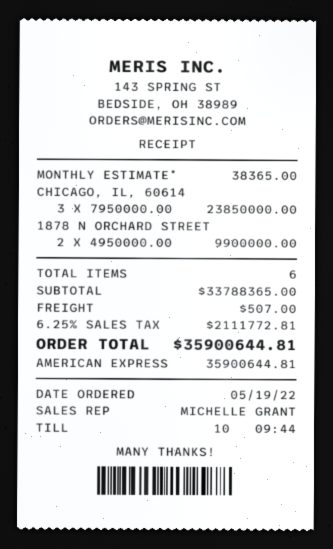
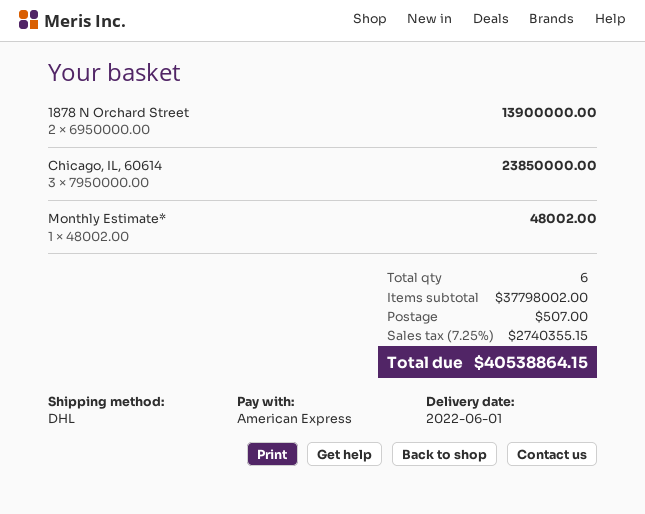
MONTHLY ESTIMATE*: 1 x 38365.00 = 38365.00 -> 1 x 48002.00 = 48002.00
1878 N ORCHARD STREET: 2 x 4950000.00 = 9900000.00 -> 2 x 6950000.00 = 13900000.00
subtotal: 33788365.00 -> 37798002.00
tax: 6.25% = 2111772.81 -> 7.25% = 2740355.15
total: 35900644.81 -> 40538864.15

